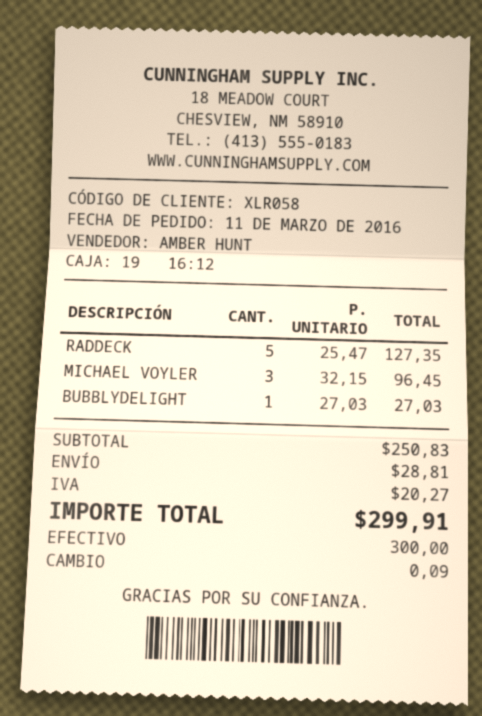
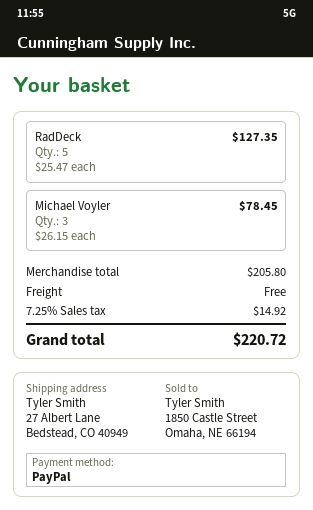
payment method: cash -> PayPal
MICHAEL VOYLER: 3 x 32.15 = 96.45 -> 3 x 26.15 = 78.45
BUBBLYDELIGHT: 1 x 27.03 = 27.03 -> none
subtotal: 250.83 -> 205.80
shipping: 28.81 -> 0.00
tax: 20.27 -> 14.92
total: 299.91 -> 220.72

